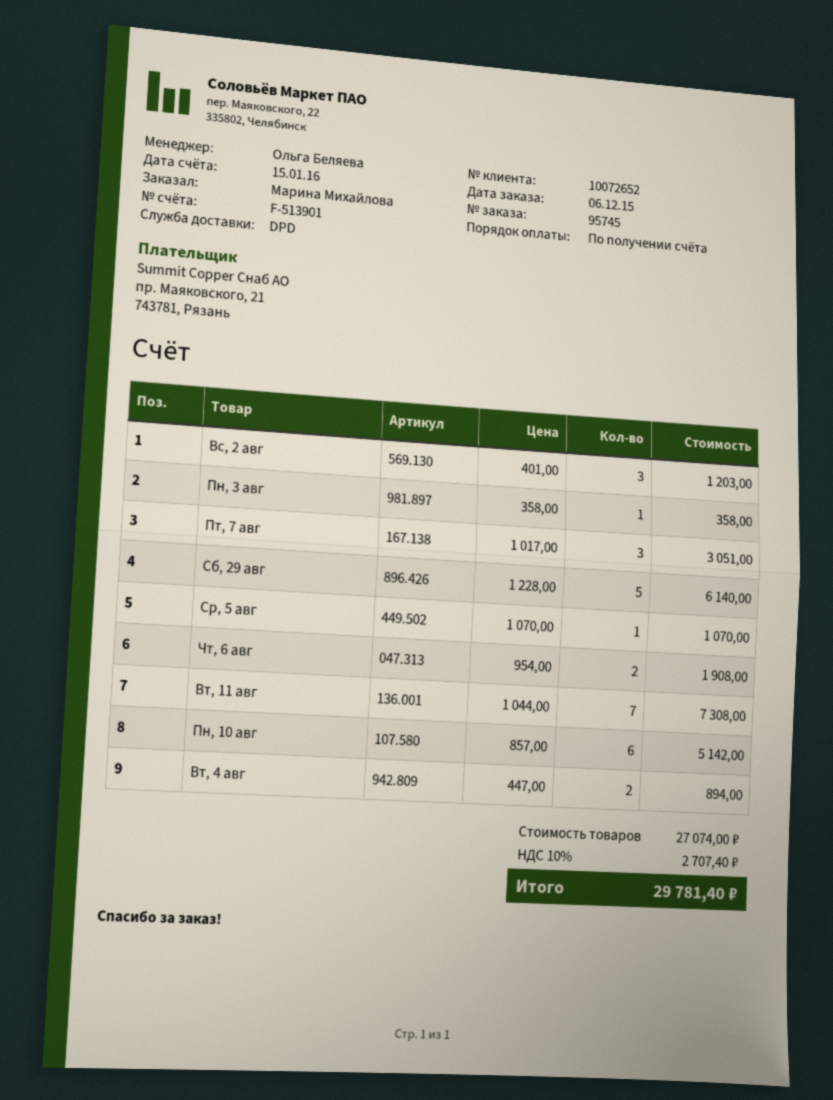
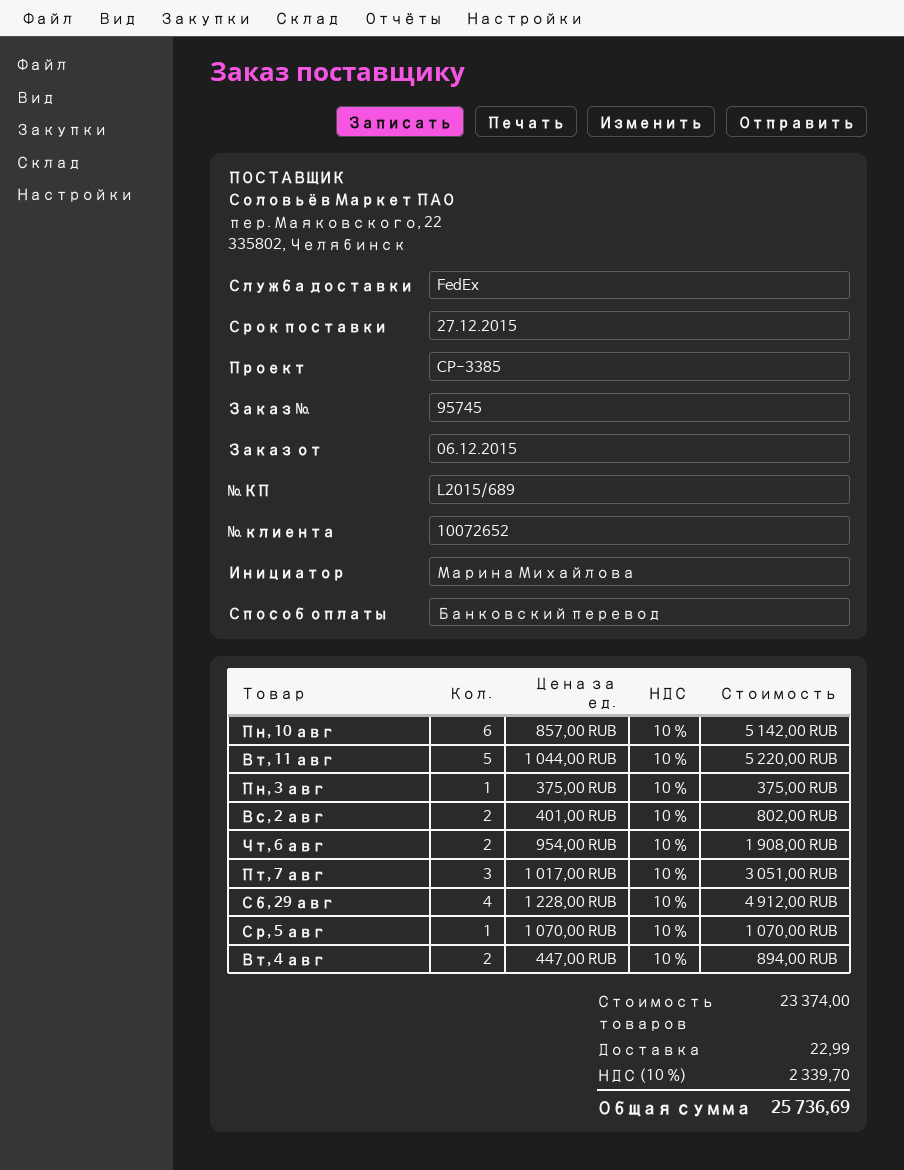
shipping method: DPD -> FedEx
Вс, 2 авг: 3 x 401.00 = 1203.00 -> 2 x 401.00 = 802.00
Пн, 3 авг: 1 x 358.00 = 358.00 -> 1 x 375.00 = 375.00
Сб, 29 авг: 5 x 1228.00 = 6140.00 -> 4 x 1228.00 = 4912.00
Вт, 11 авг: 7 x 1044.00 = 7308.00 -> 5 x 1044.00 = 5220.00
subtotal: 27074.00 -> 23374.00
shipping: none -> 22.99
tax: 10% = 2707.40 -> 10% = 2339.70
total: 29781.40 -> 25736.69

